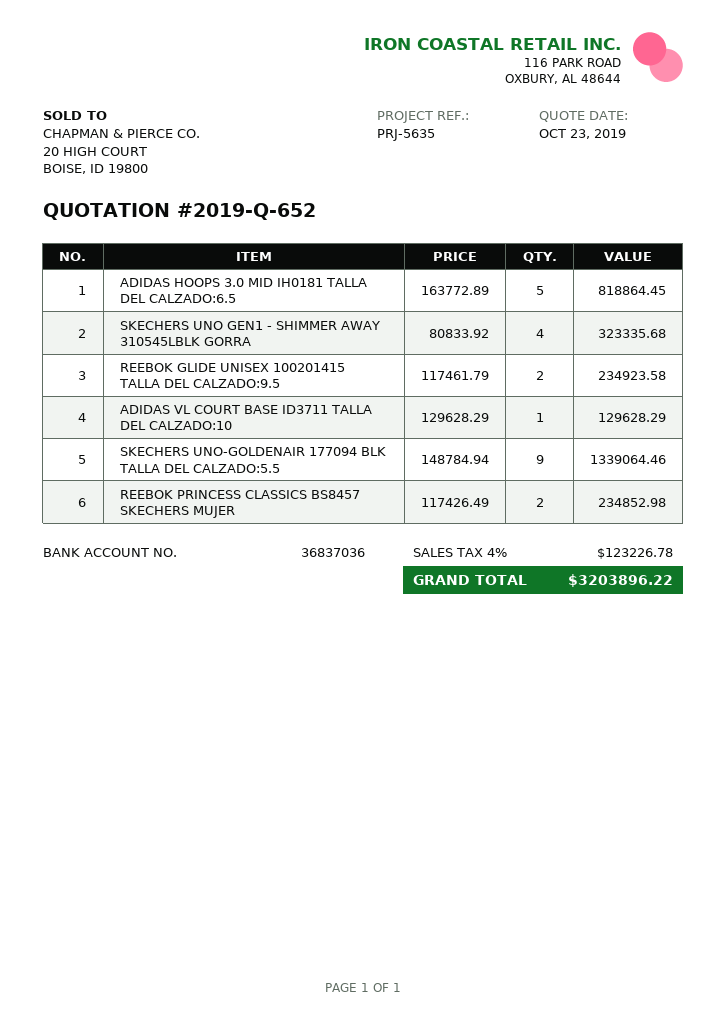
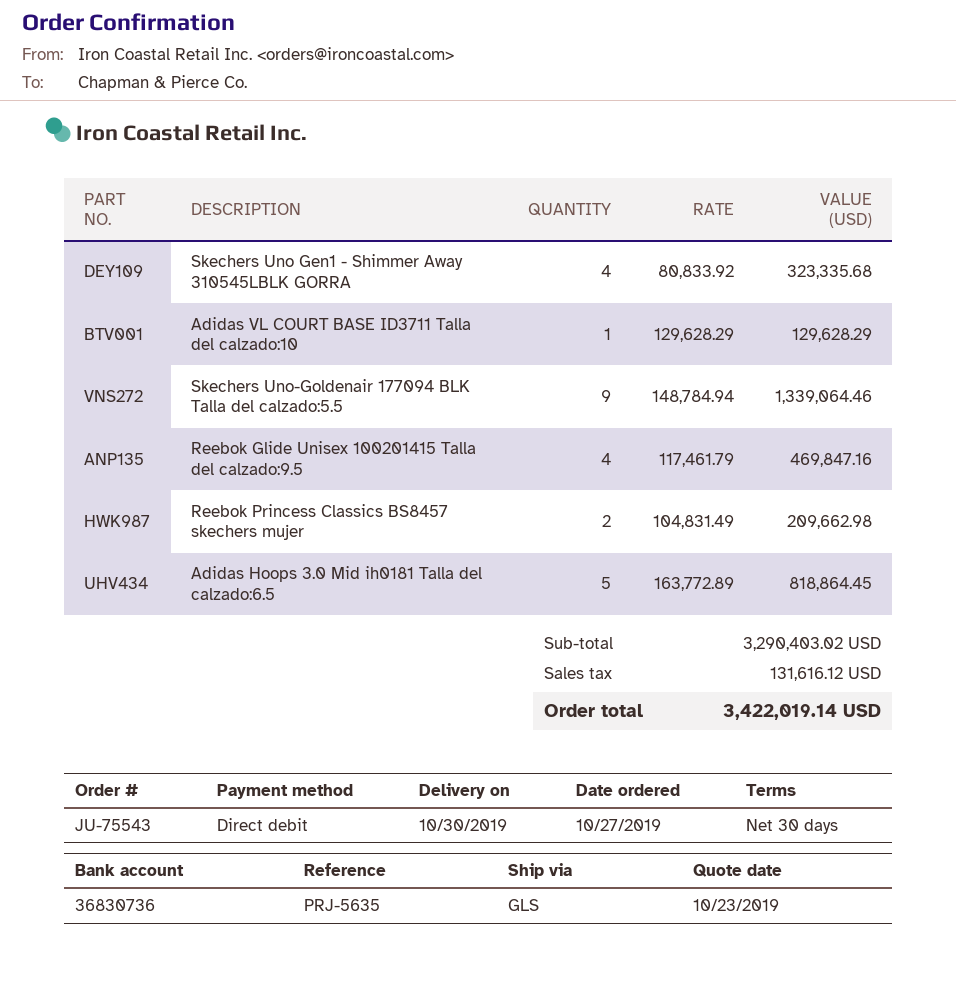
bank account: 36837036 -> 36830736
REEBOK GLIDE UNISEX 100201415 TALLA DEL CALZADO:9.5: 2 x 117461.79 = 234923.58 -> 4 x 117461.79 = 469847.16
REEBOK PRINCESS CLASSICS BS8457 SKECHERS MUJER: 2 x 117426.49 = 234852.98 -> 2 x 104831.49 = 209662.98
tax: 123226.78 -> 131616.12
total: 3203896.22 -> 3422019.14

